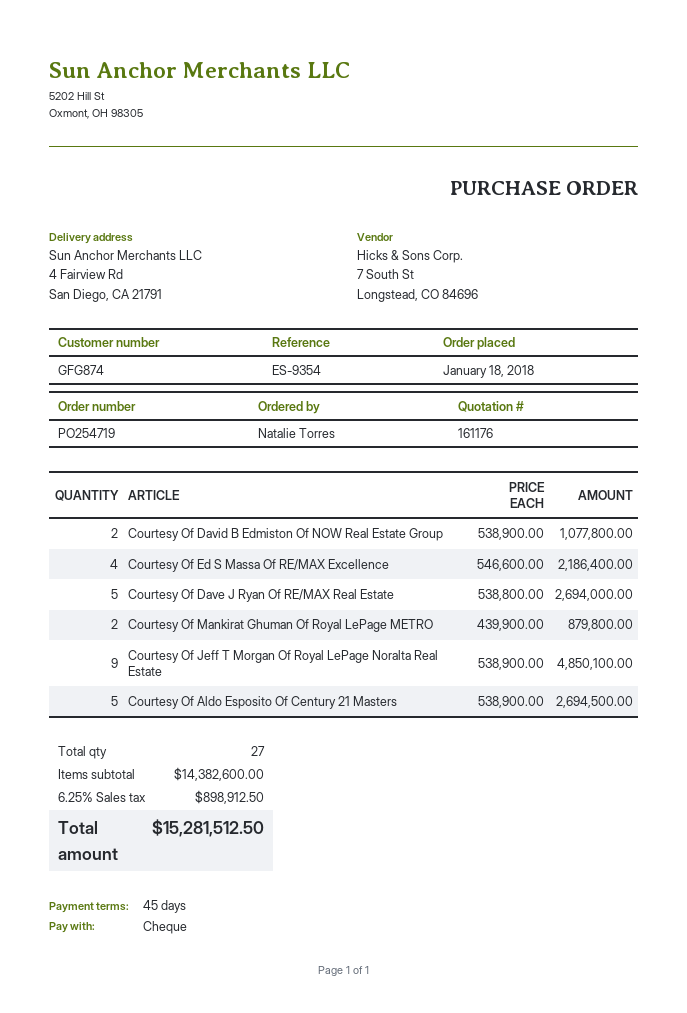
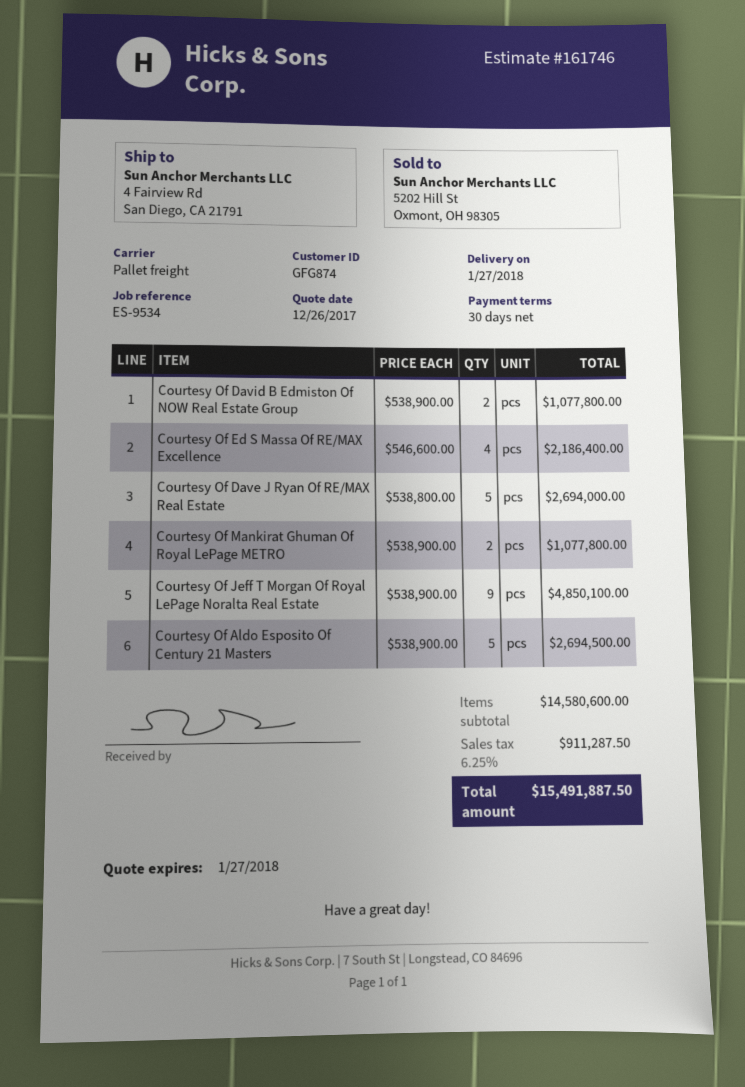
quote number: 161176 -> 161746
payment terms: 45 days -> 30 days
reference: ES-9354 -> ES-9534
Courtesy Of Mankirat Ghuman Of Royal LePage METRO: 2 x 439900.00 = 879800.00 -> 2 x 538900.00 = 1077800.00
subtotal: 14382600.00 -> 14580600.00
tax: 6.25% = 898912.50 -> 6.25% = 911287.50
total: 15281512.50 -> 15491887.50

